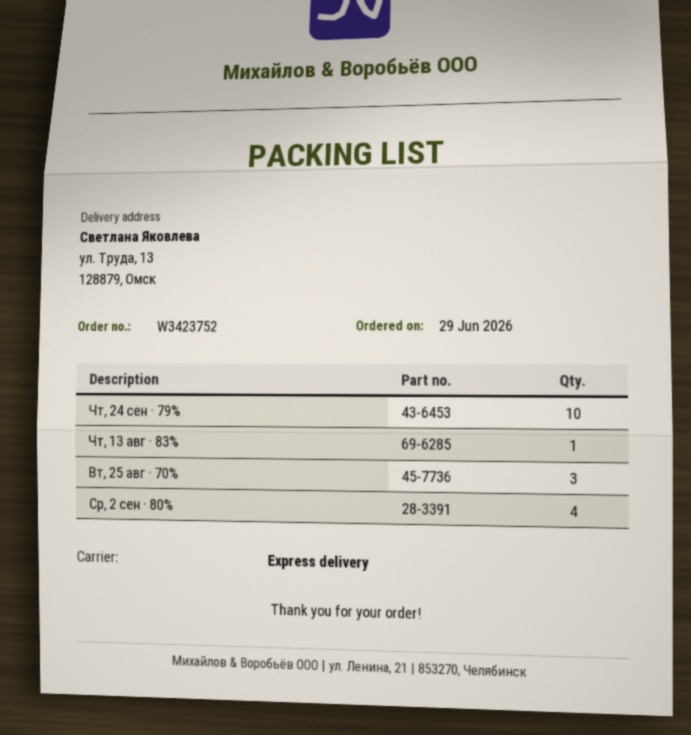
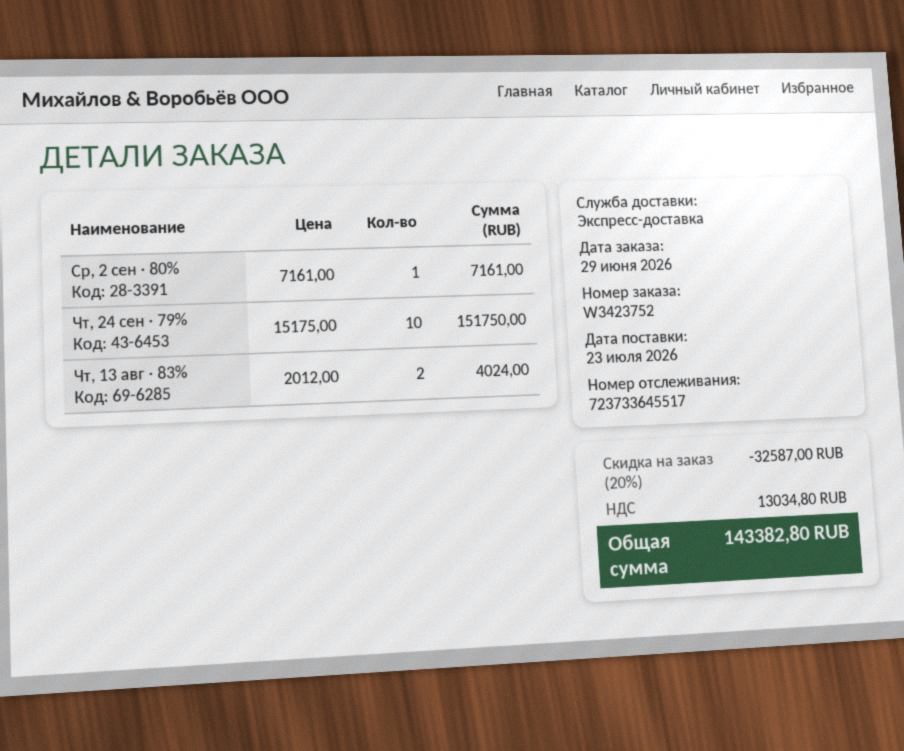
Чт, 13 авг · 83%: 1 -> 2
Вт, 25 авг · 70%: 3 -> none
Ср, 2 сен · 80%: 4 -> 1

